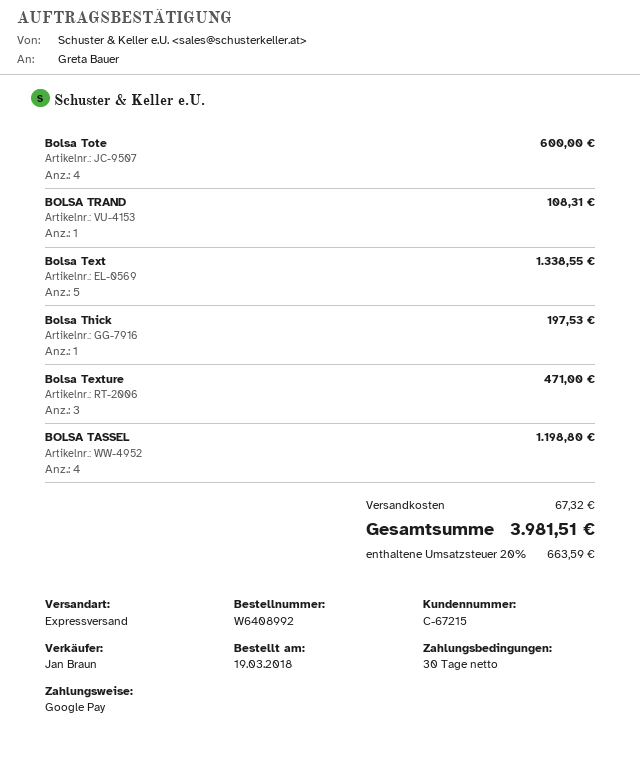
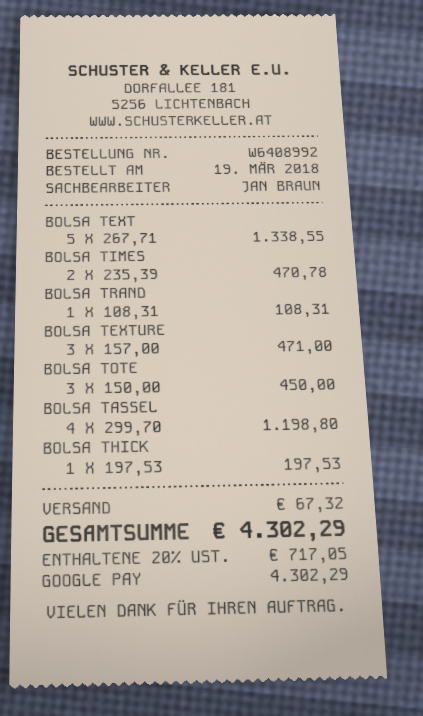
Bolsa Tote: 4 for 600.00 -> 3 for 450.00
BOLSA TIMES: none -> 2 for 470.78
tax: 20% = 663.59 -> 20% = 717.05
total: 3981.51 -> 4302.29

